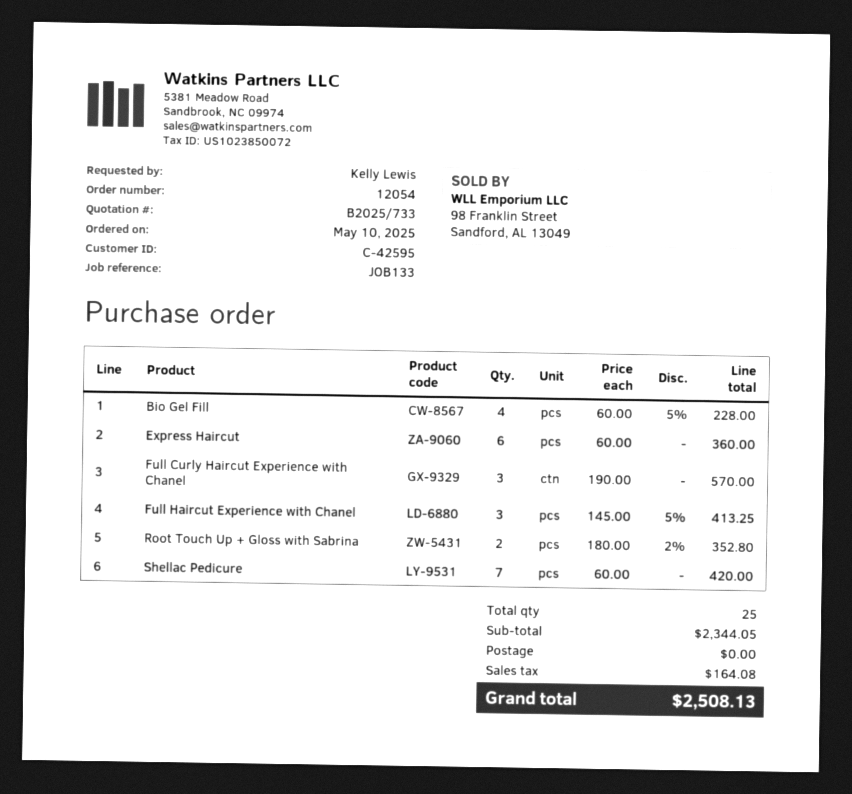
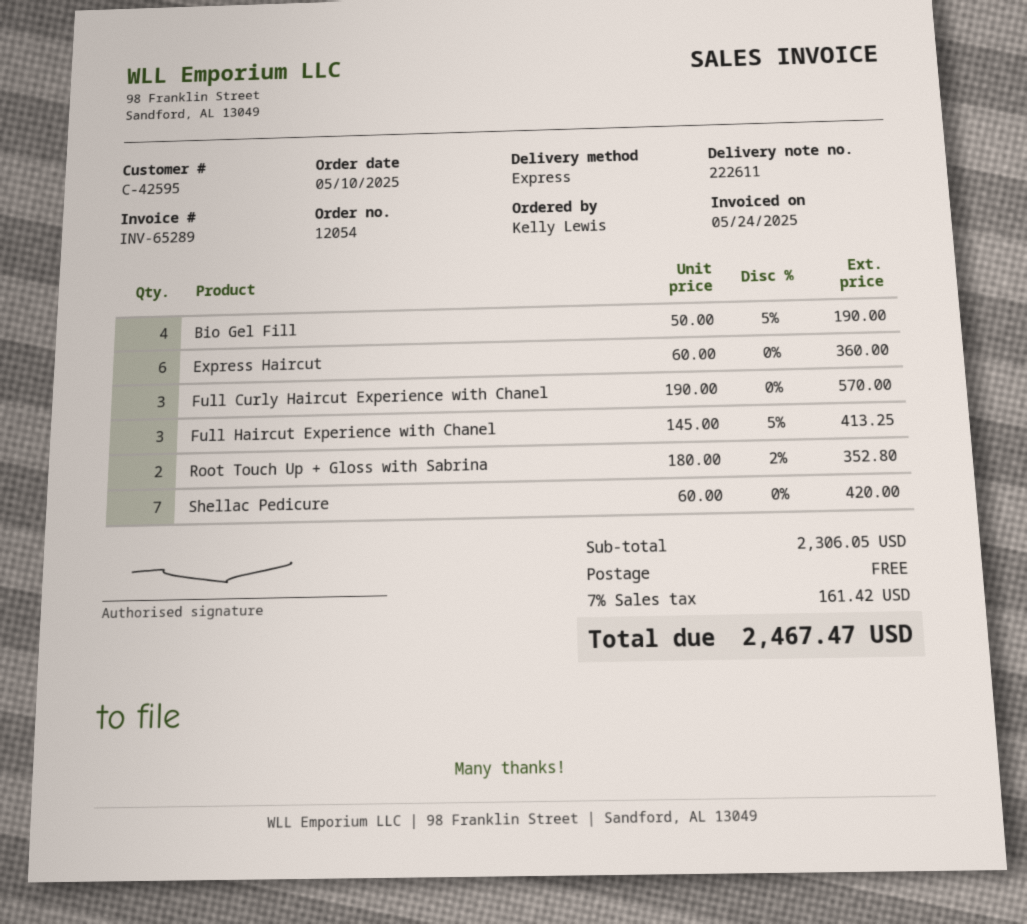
Bio Gel Fill: 4 x 60.00 - 5% = 228.00 -> 4 x 50.00 - 5% = 190.00
subtotal: 2344.05 -> 2306.05
tax: 164.08 -> 161.42
total: 2508.13 -> 2467.47

